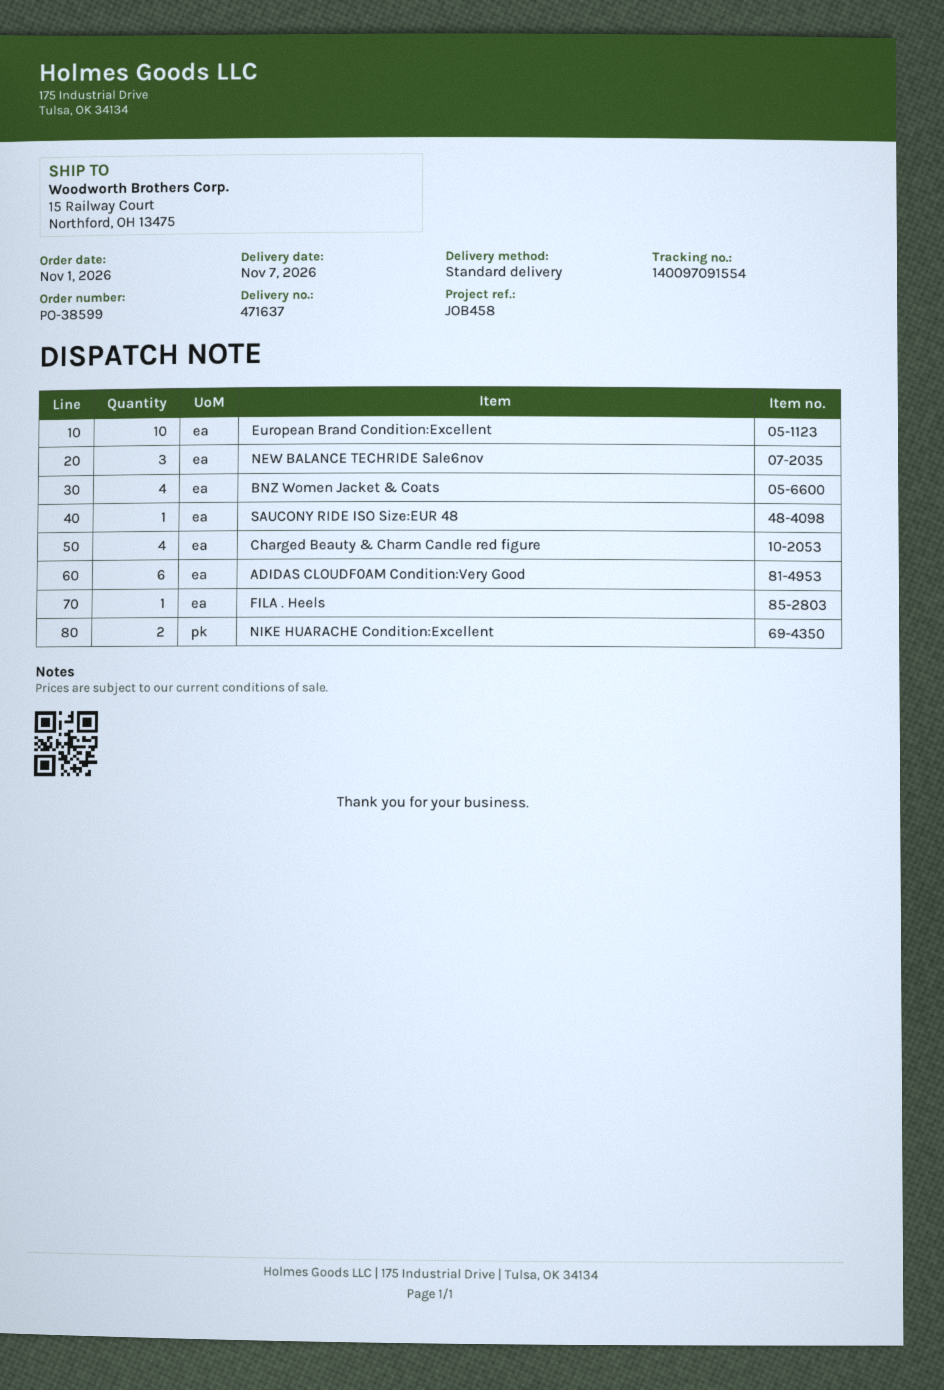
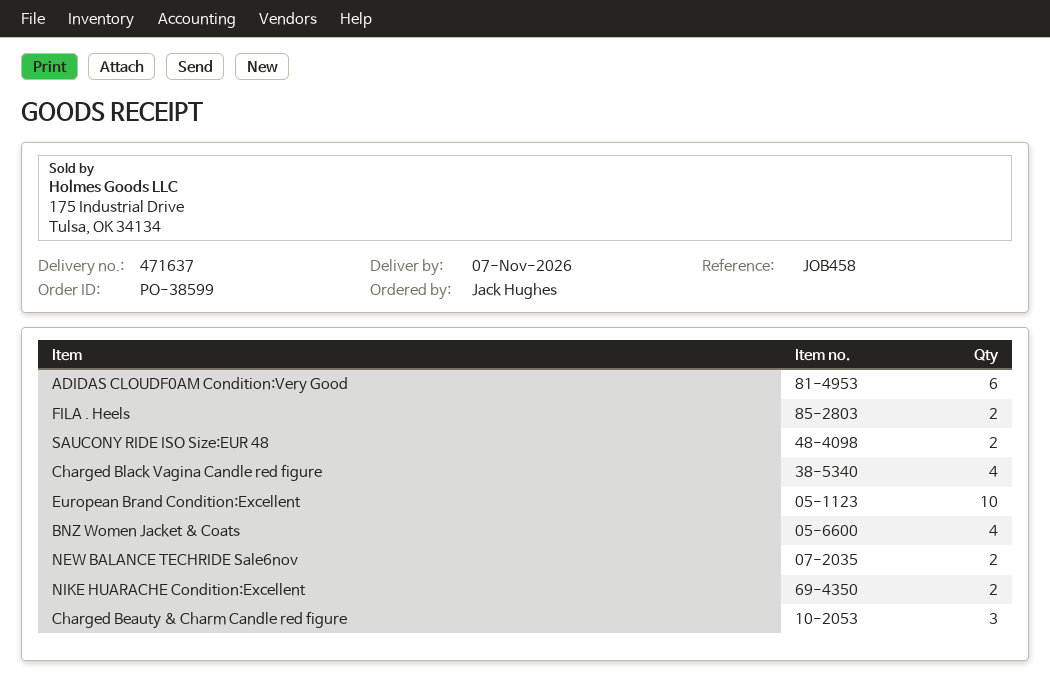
NEW BALANCE TECHRIDE Sale6nov: 3 -> 2
SAUCONY RIDE ISO Size:EUR 48: 1 -> 2
Charged Beauty & Charm Candle red figure: 4 -> 3
FILA . Heels: 1 -> 2
Charged Black Vagina Candle red figure: none -> 4

